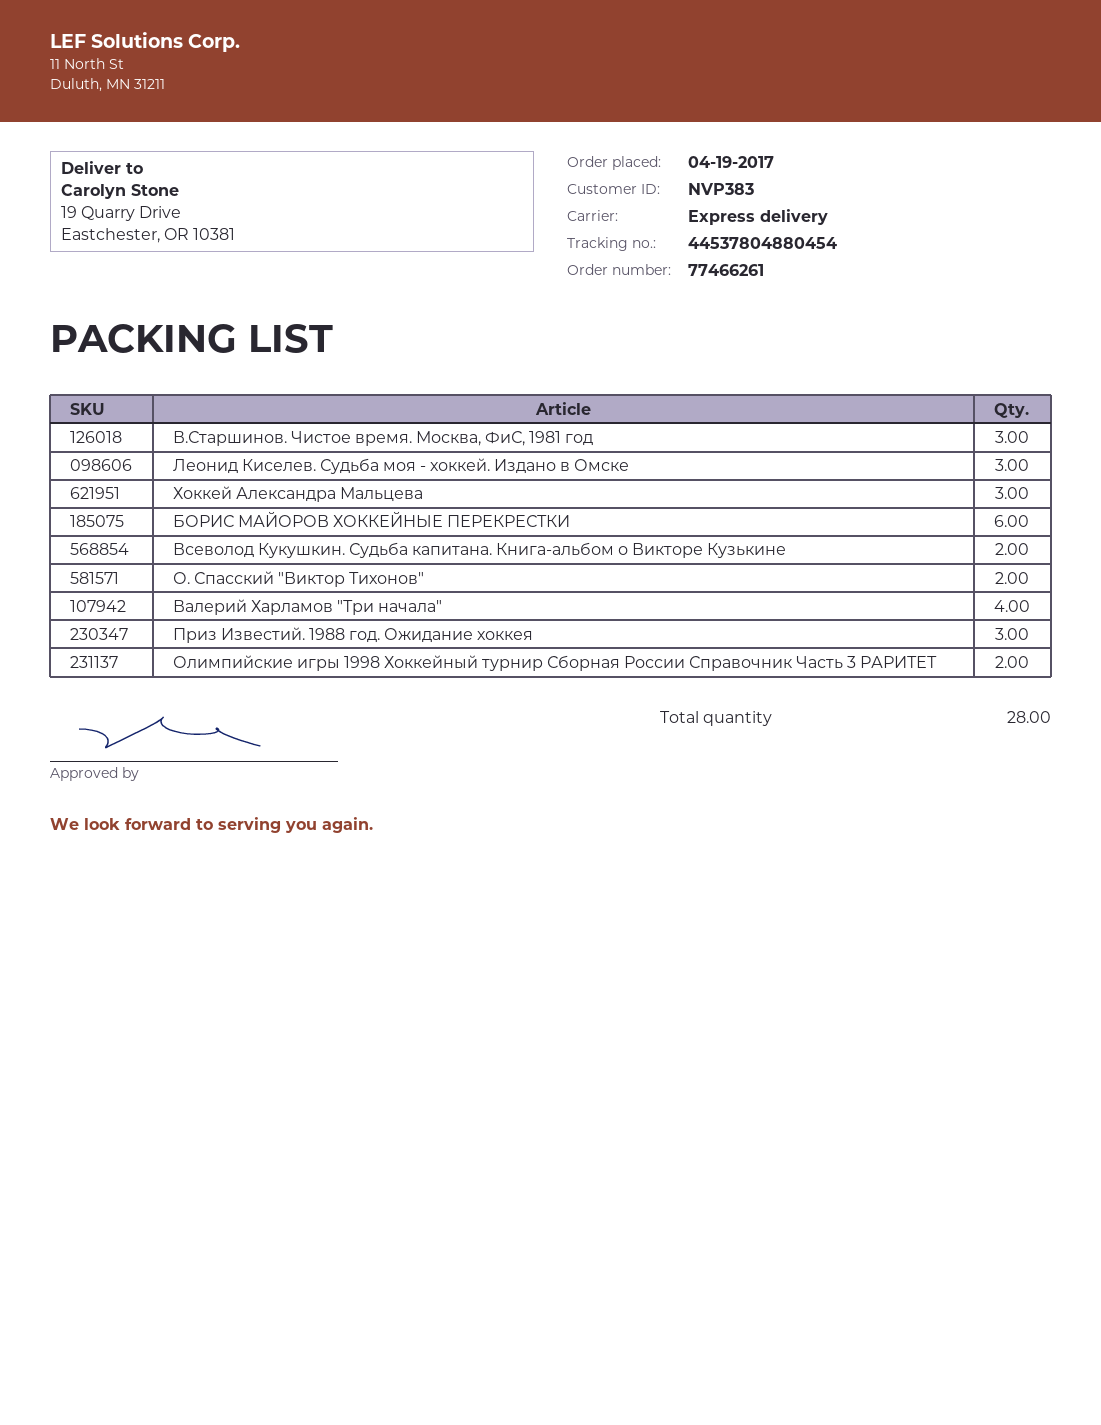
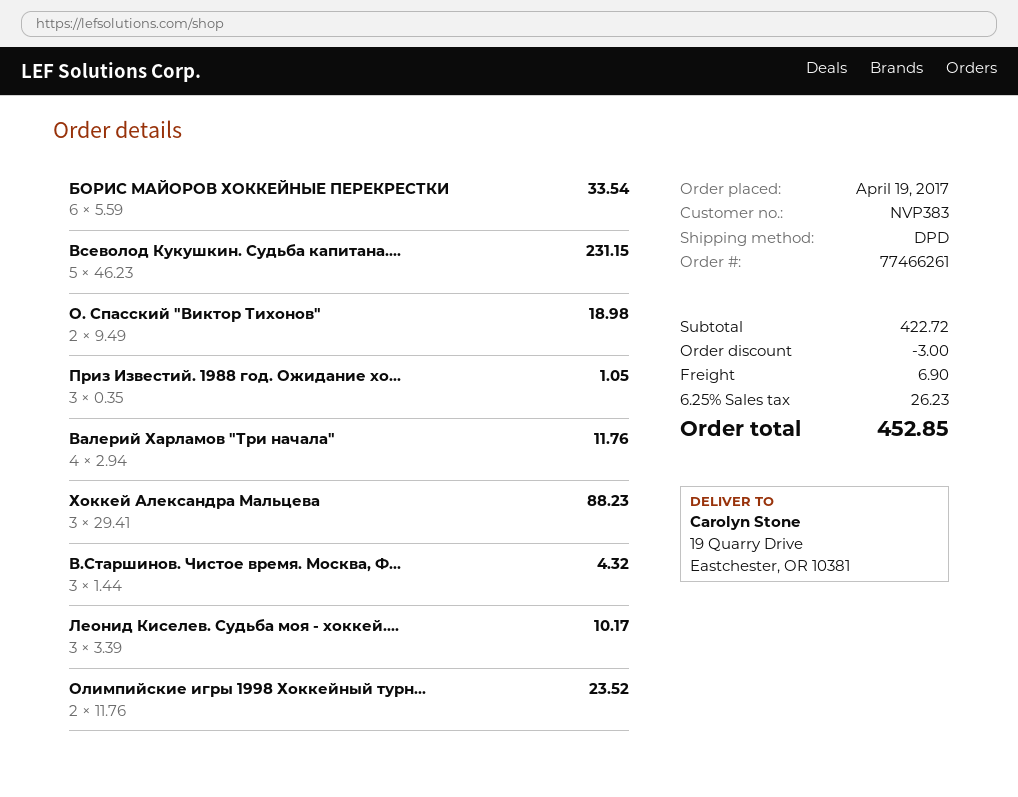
shipping method: express -> DPD
Всеволод Кукушкин. Судьба капитана. Книга-альбом о Викторе Кузькине: 2 -> 5

